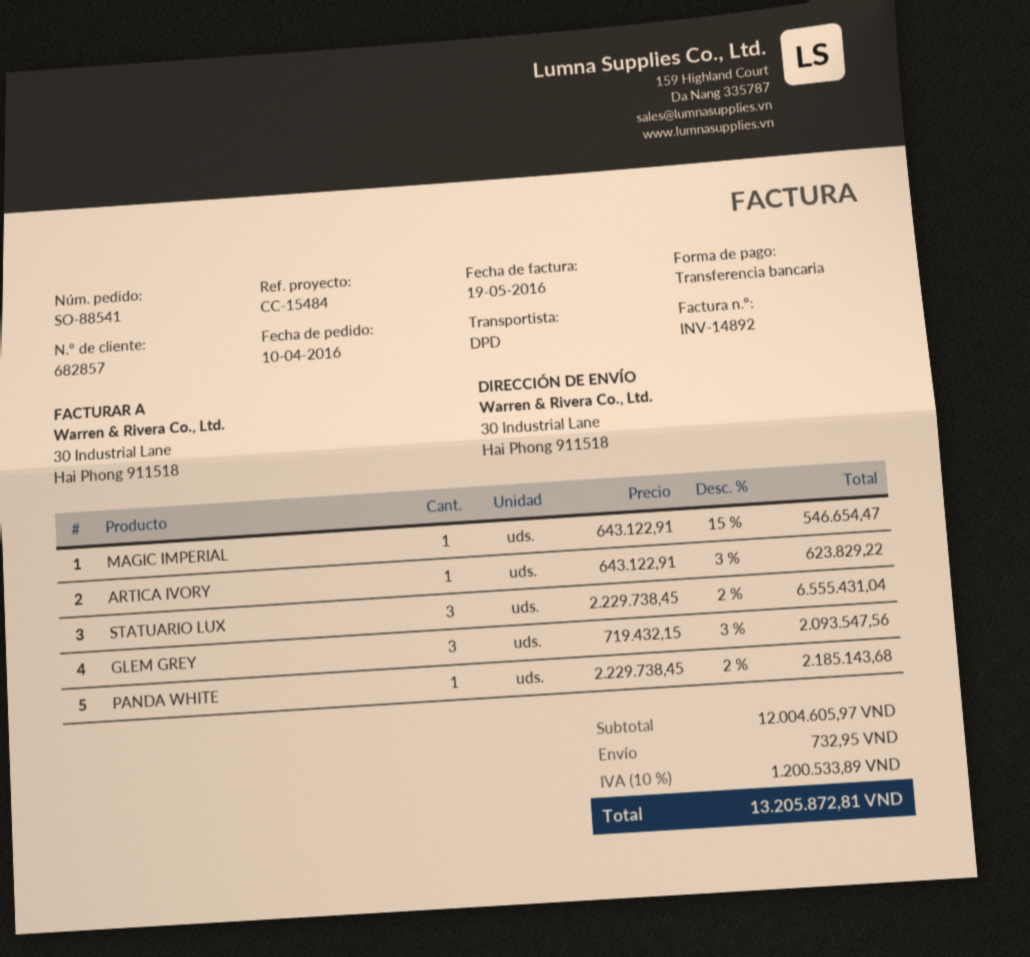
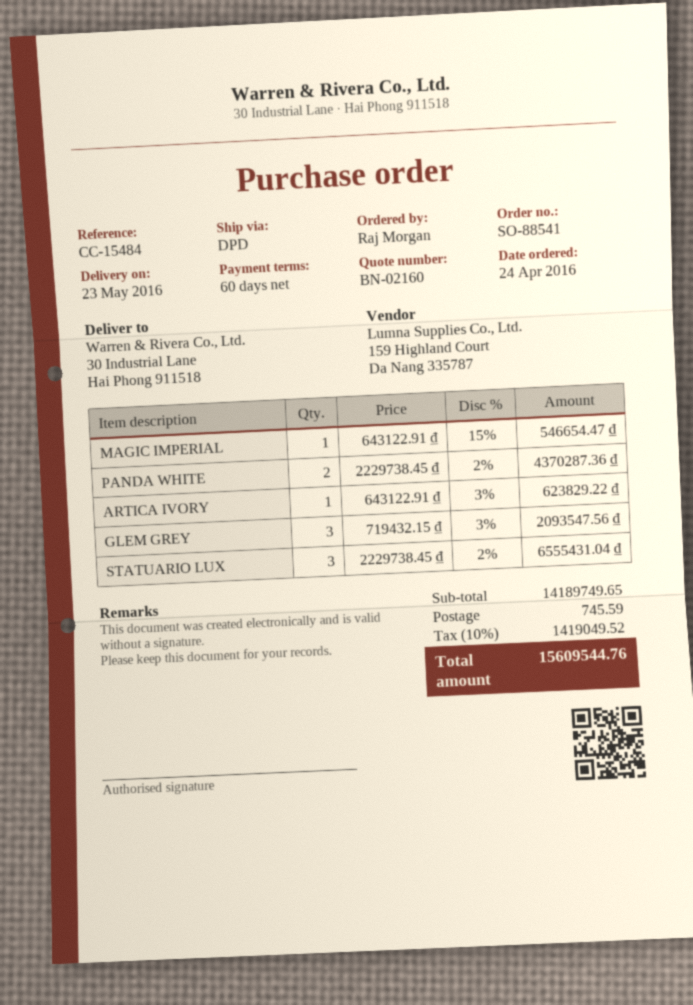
order date: 2016-04-10 -> 2016-04-24
PANDA WHITE: 1 x 2229738.45 - 2% = 2185143.68 -> 2 x 2229738.45 - 2% = 4370287.36
subtotal: 12004605.97 -> 14189749.65
shipping: 732.95 -> 745.59
tax: 10% = 1200533.89 -> 10% = 1419049.52
total: 13205872.81 -> 15609544.76

